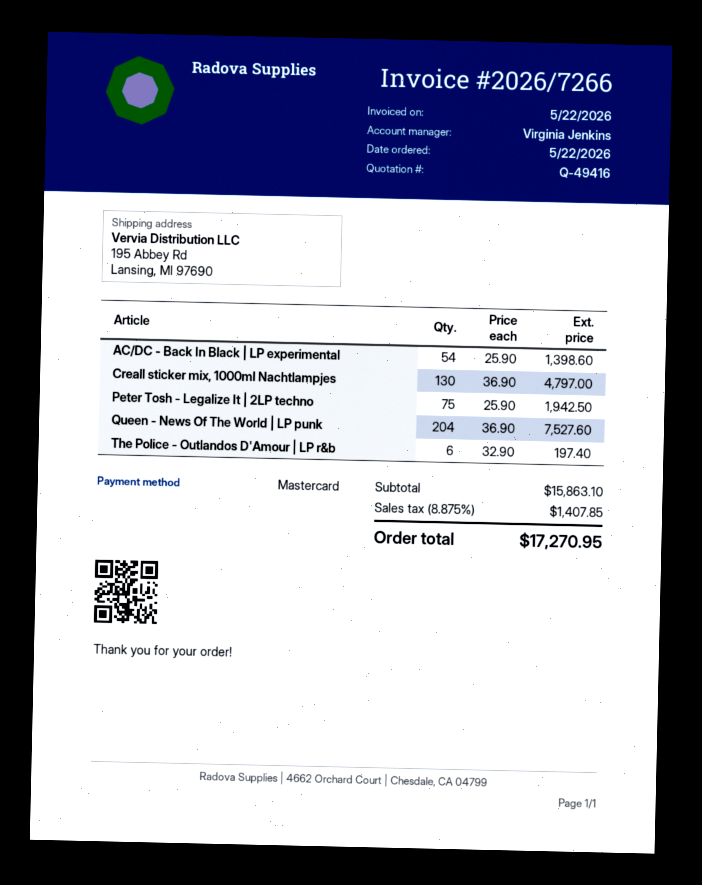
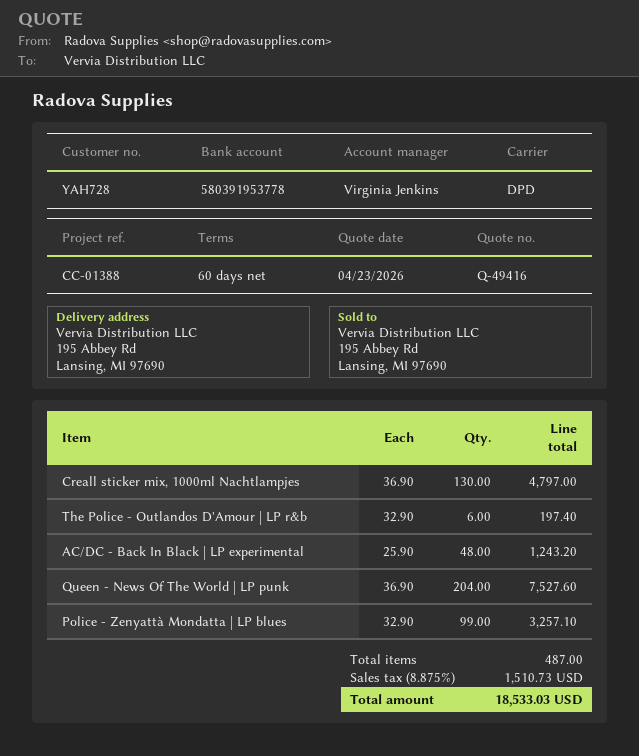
AC/DC - Back In Black | LP experimental: 54 x 25.90 = 1398.60 -> 48 x 25.90 = 1243.20
Peter Tosh - Legalize It | 2LP techno: 75 x 25.90 = 1942.50 -> none
Police - Zenyattà Mondatta | LP blues: none -> 99 x 32.90 = 3257.10
tax: 8.875% = 1407.85 -> 8.875% = 1510.73
total: 17270.95 -> 18533.03

